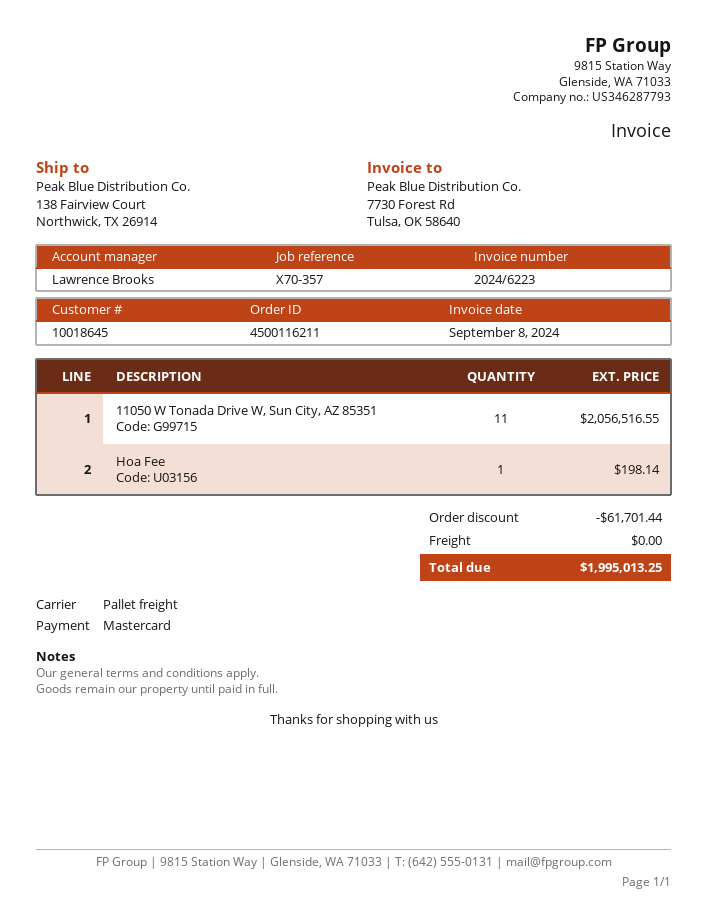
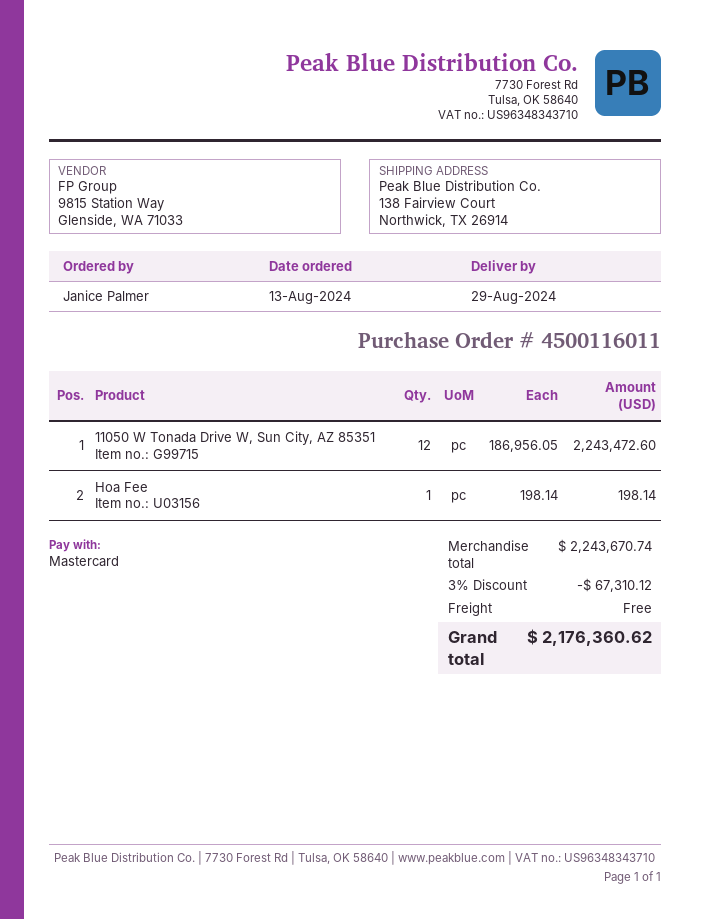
order number: 4500116211 -> 4500116011
11050 W Tonada Drive W, Sun City, AZ 85351: 11 for 2056516.55 -> 12 for 2243472.60
discount: 61701.44 -> 67310.12
total: 1995013.25 -> 2176360.62

